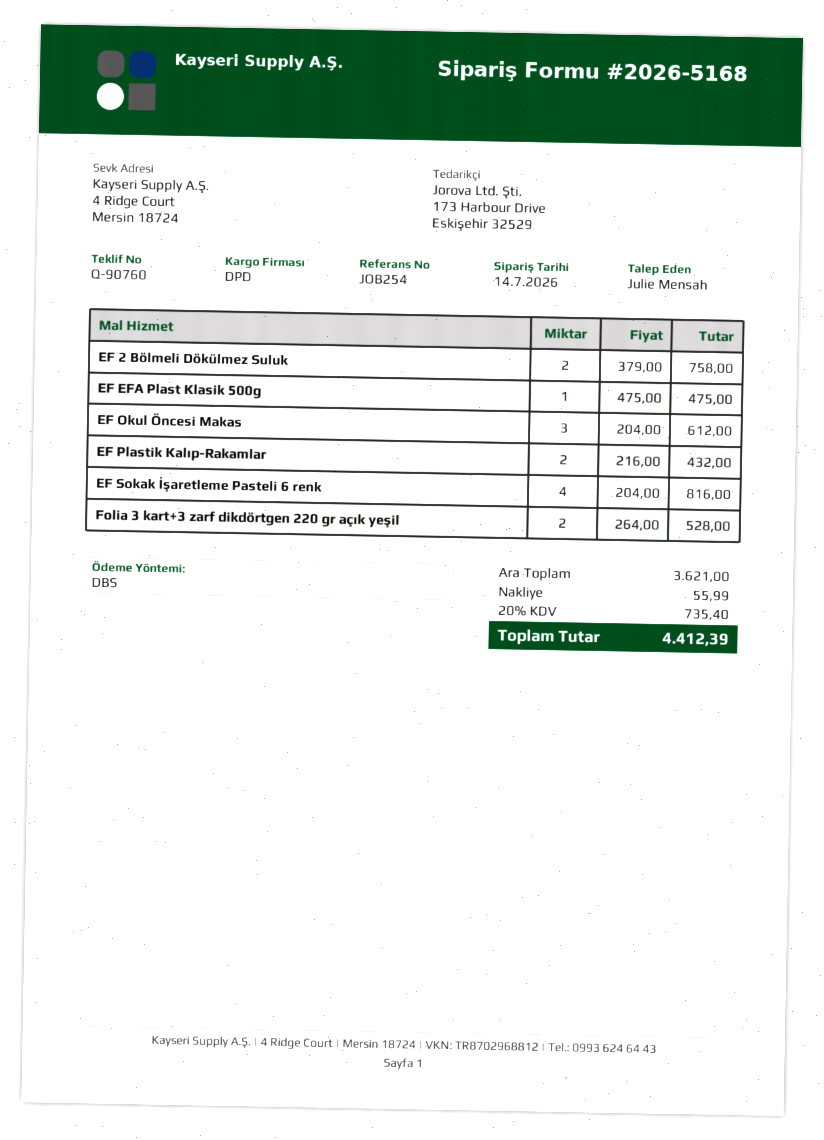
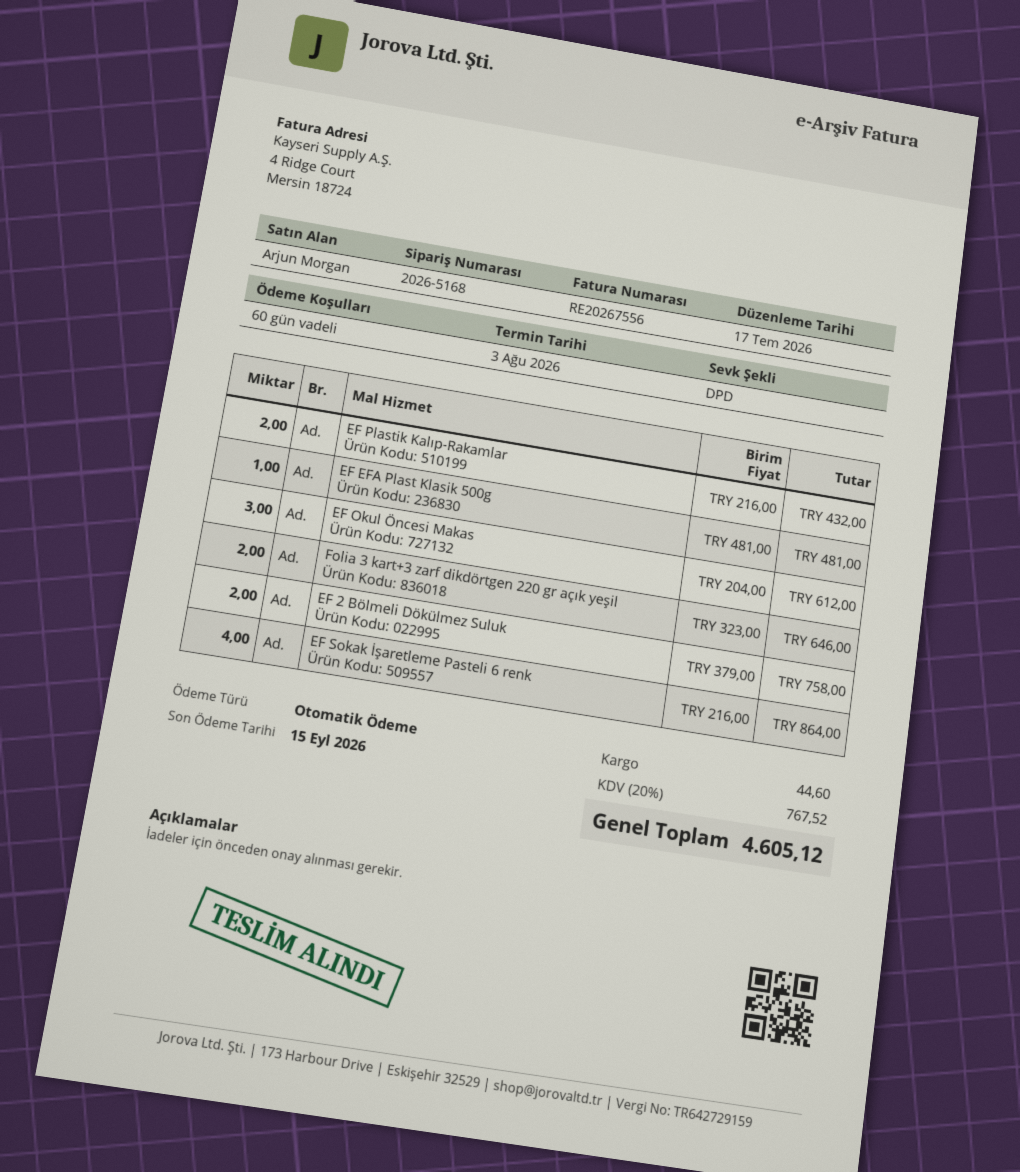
ordered by: Julie Mensah -> Arjun Morgan
EF EFA Plast Klasik 500g: 1 x 475.00 = 475.00 -> 1 x 481.00 = 481.00
EF Sokak İşaretleme Pasteli 6 renk: 4 x 204.00 = 816.00 -> 4 x 216.00 = 864.00
Folia 3 kart+3 zarf dikdörtgen 220 gr açık yeşil: 2 x 264.00 = 528.00 -> 2 x 323.00 = 646.00
shipping: 55.99 -> 44.60
tax: 20% = 735.40 -> 20% = 767.52
total: 4412.39 -> 4605.12

